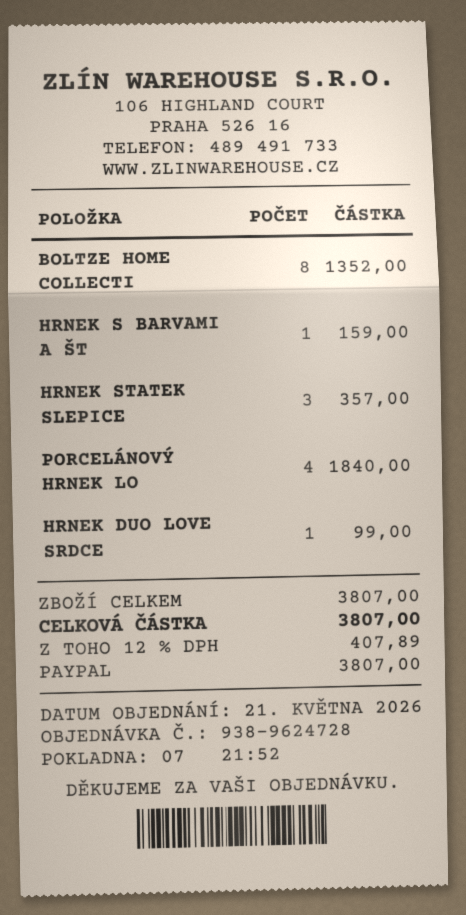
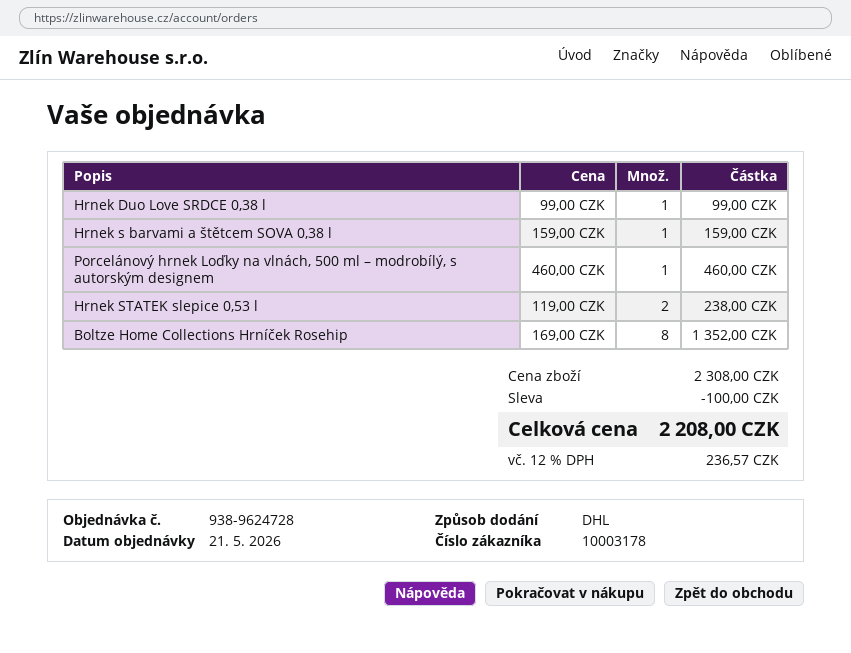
HRNEK STATEK SLEPICE: 3 for 357.00 -> 2 for 238.00
PORCELÁNOVÝ HRNEK LO: 4 for 1840.00 -> 1 for 460.00
subtotal: 3807.00 -> 2308.00
discount: none -> 100.00
tax: 12% = 407.89 -> 12% = 236.57
total: 3807.00 -> 2208.00

